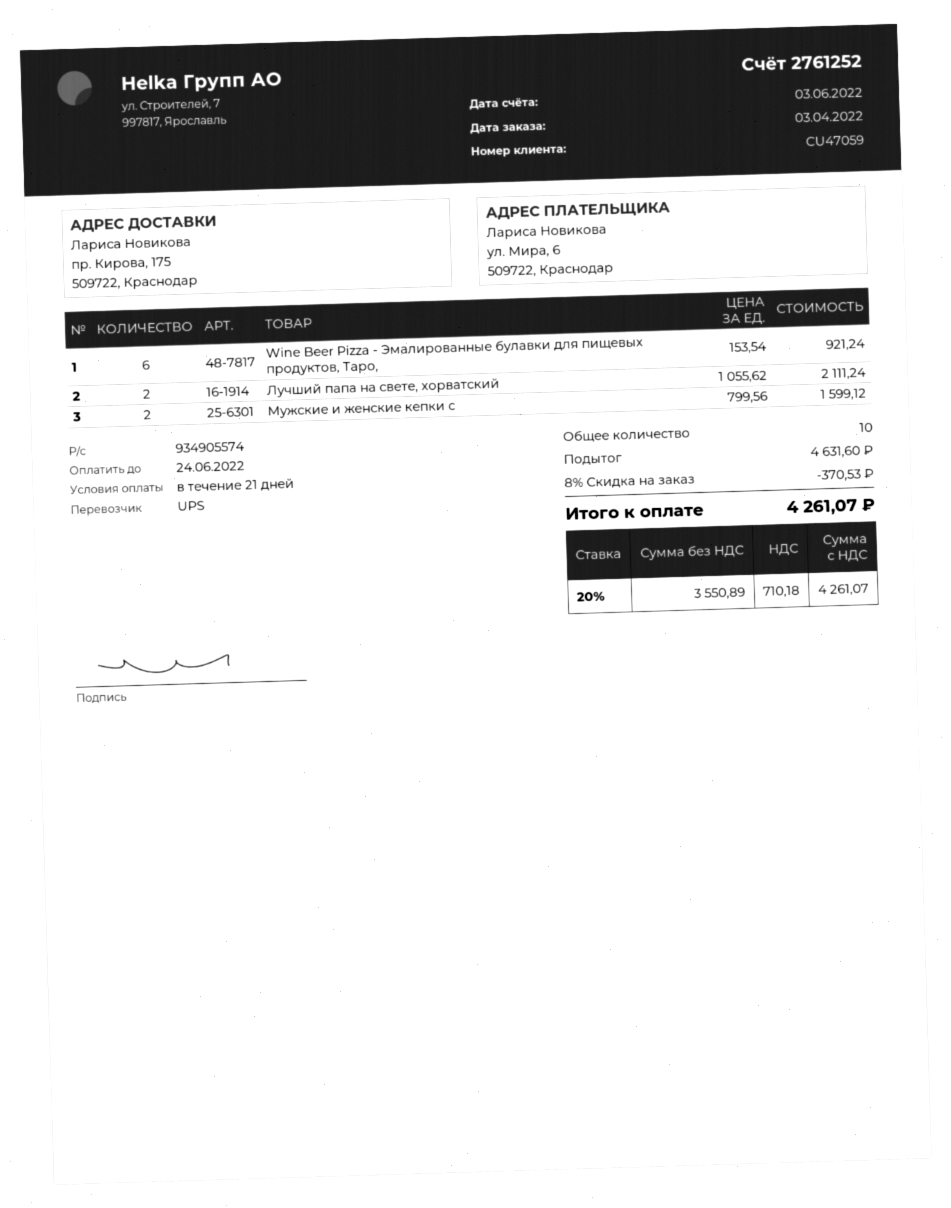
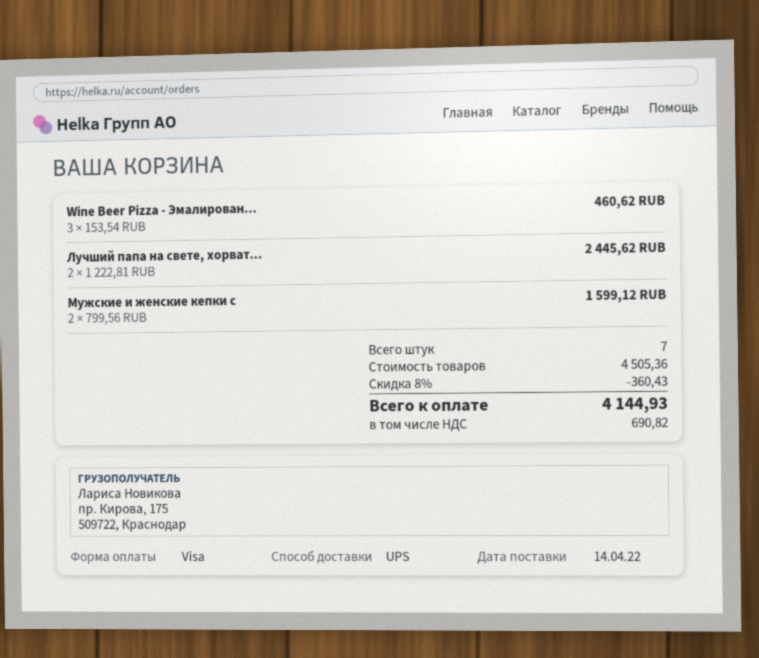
Wine Beer Pizza - Эмалированные булавки для пищевых продуктов, Таро,: 6 x 153.54 = 921.24 -> 3 x 153.54 = 460.62
Лучший папа на свете, хорватский: 2 x 1055.62 = 2111.24 -> 2 x 1222.81 = 2445.62
total quantity: 10 -> 7
subtotal: 4631.60 -> 4505.36
discount: 8% = 370.53 -> 8% = 360.43
tax: 710.18 -> 690.82
total: 4261.07 -> 4144.93

